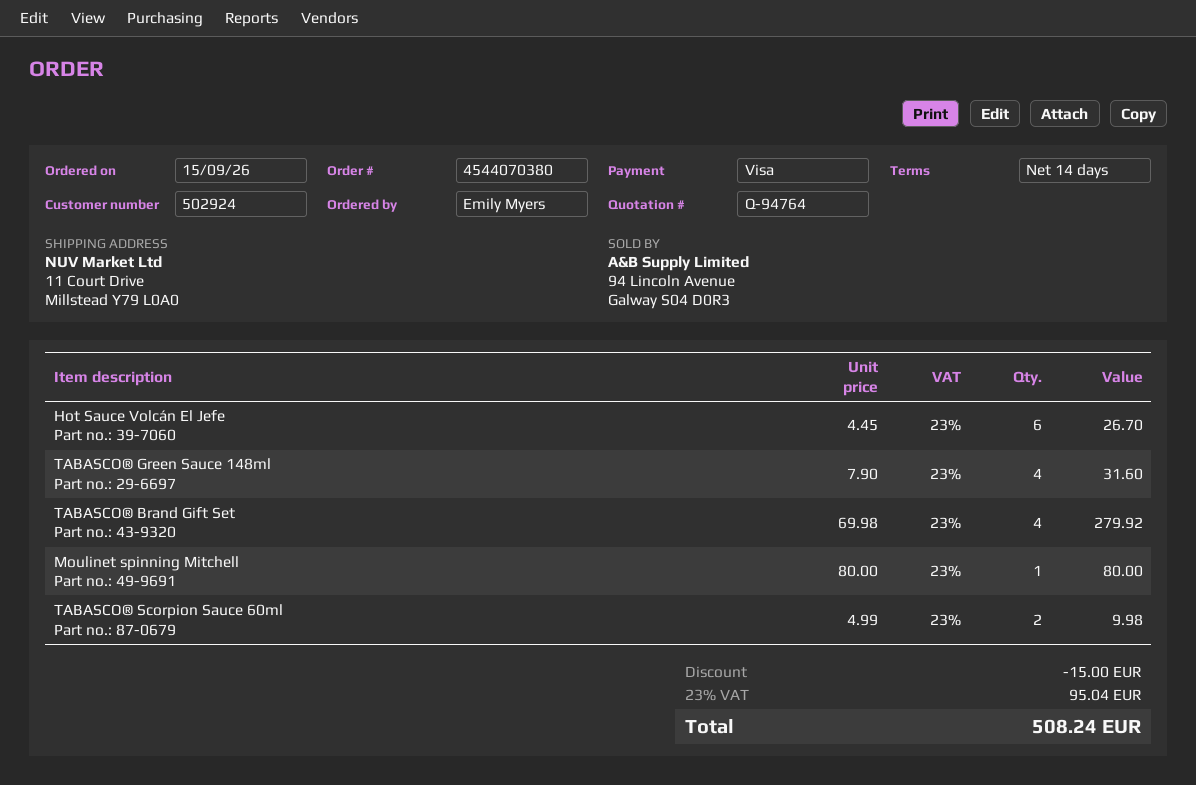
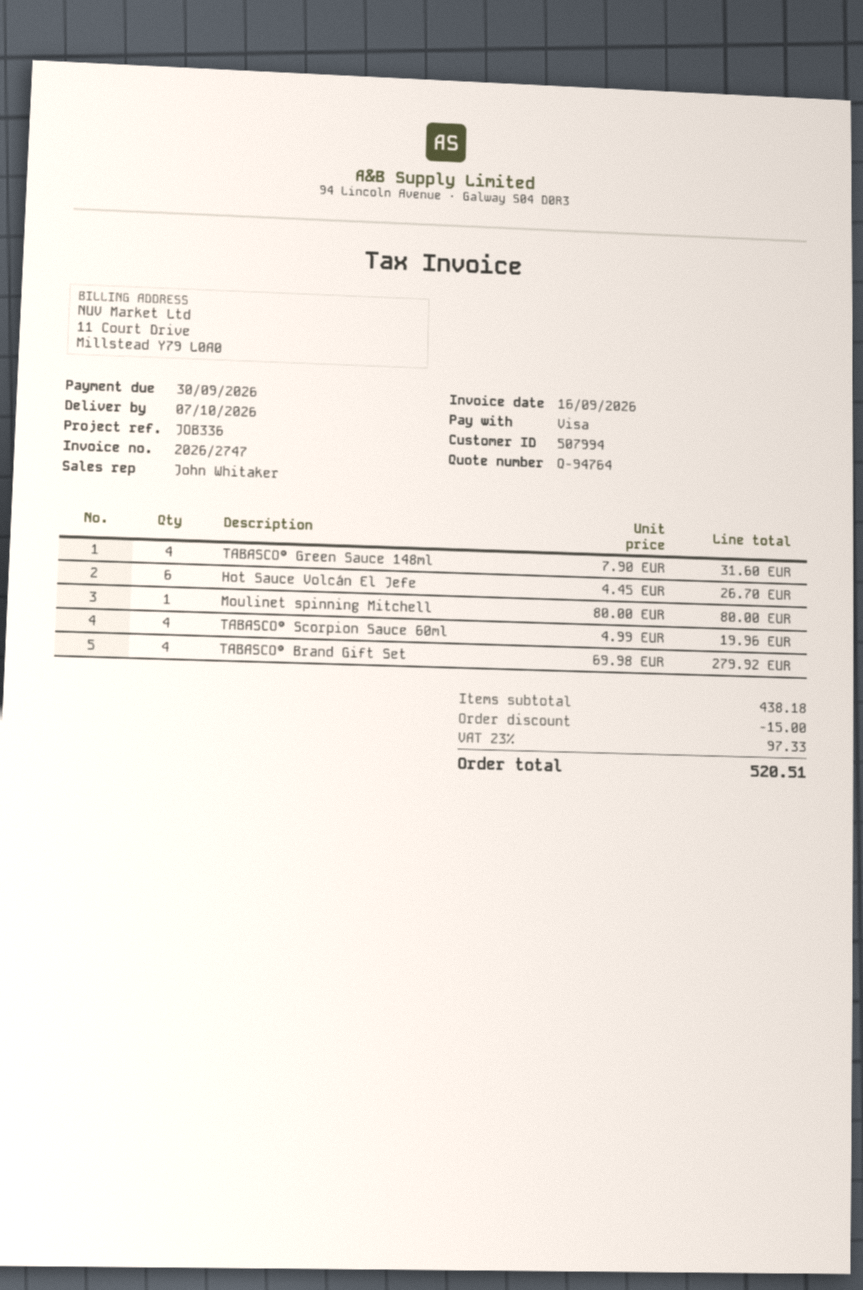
customer number: 502924 -> 507994
TABASCO® Scorpion Sauce 60ml: 2 x 4.99 = 9.98 -> 4 x 4.99 = 19.96
tax: 23% = 95.04 -> 23% = 97.33
total: 508.24 -> 520.51

